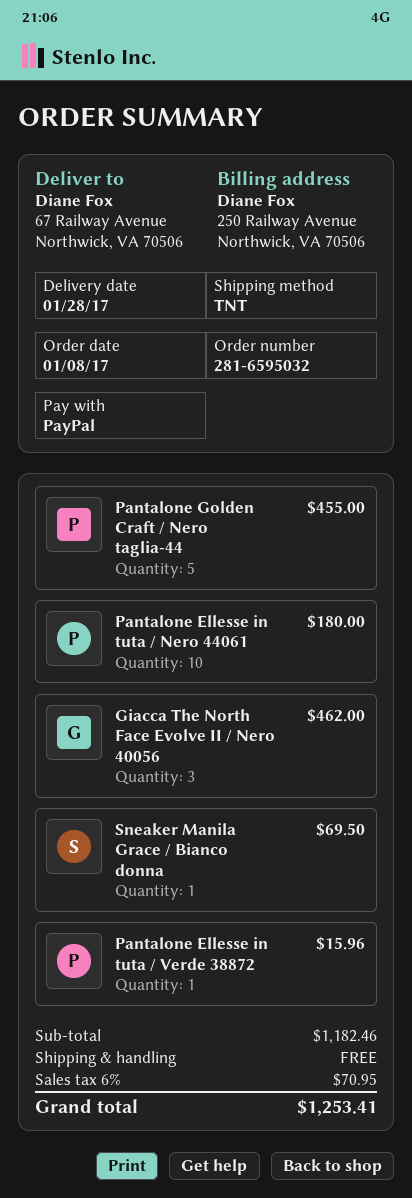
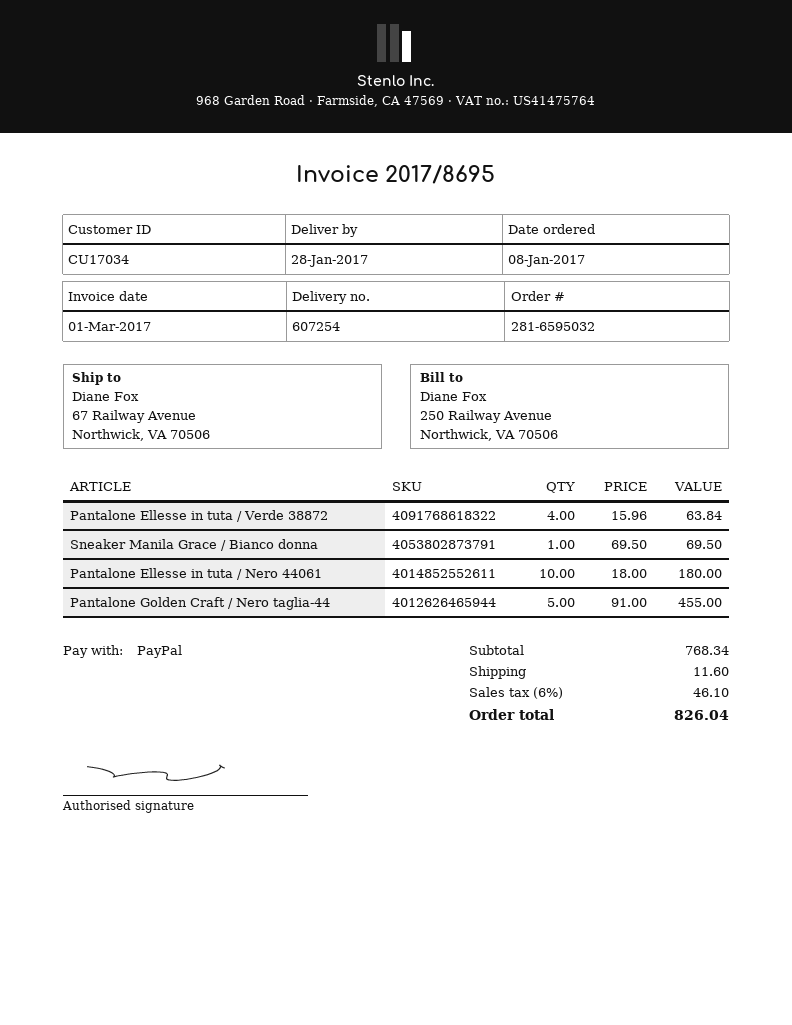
Giacca The North Face Evolve II / Nero 40056: 3 for 462.00 -> none
Pantalone Ellesse in tuta / Verde 38872: 1 for 15.96 -> 4 for 63.84
subtotal: 1182.46 -> 768.34
shipping: 0.00 -> 11.60
tax: 6% = 70.95 -> 6% = 46.10
total: 1253.41 -> 826.04

